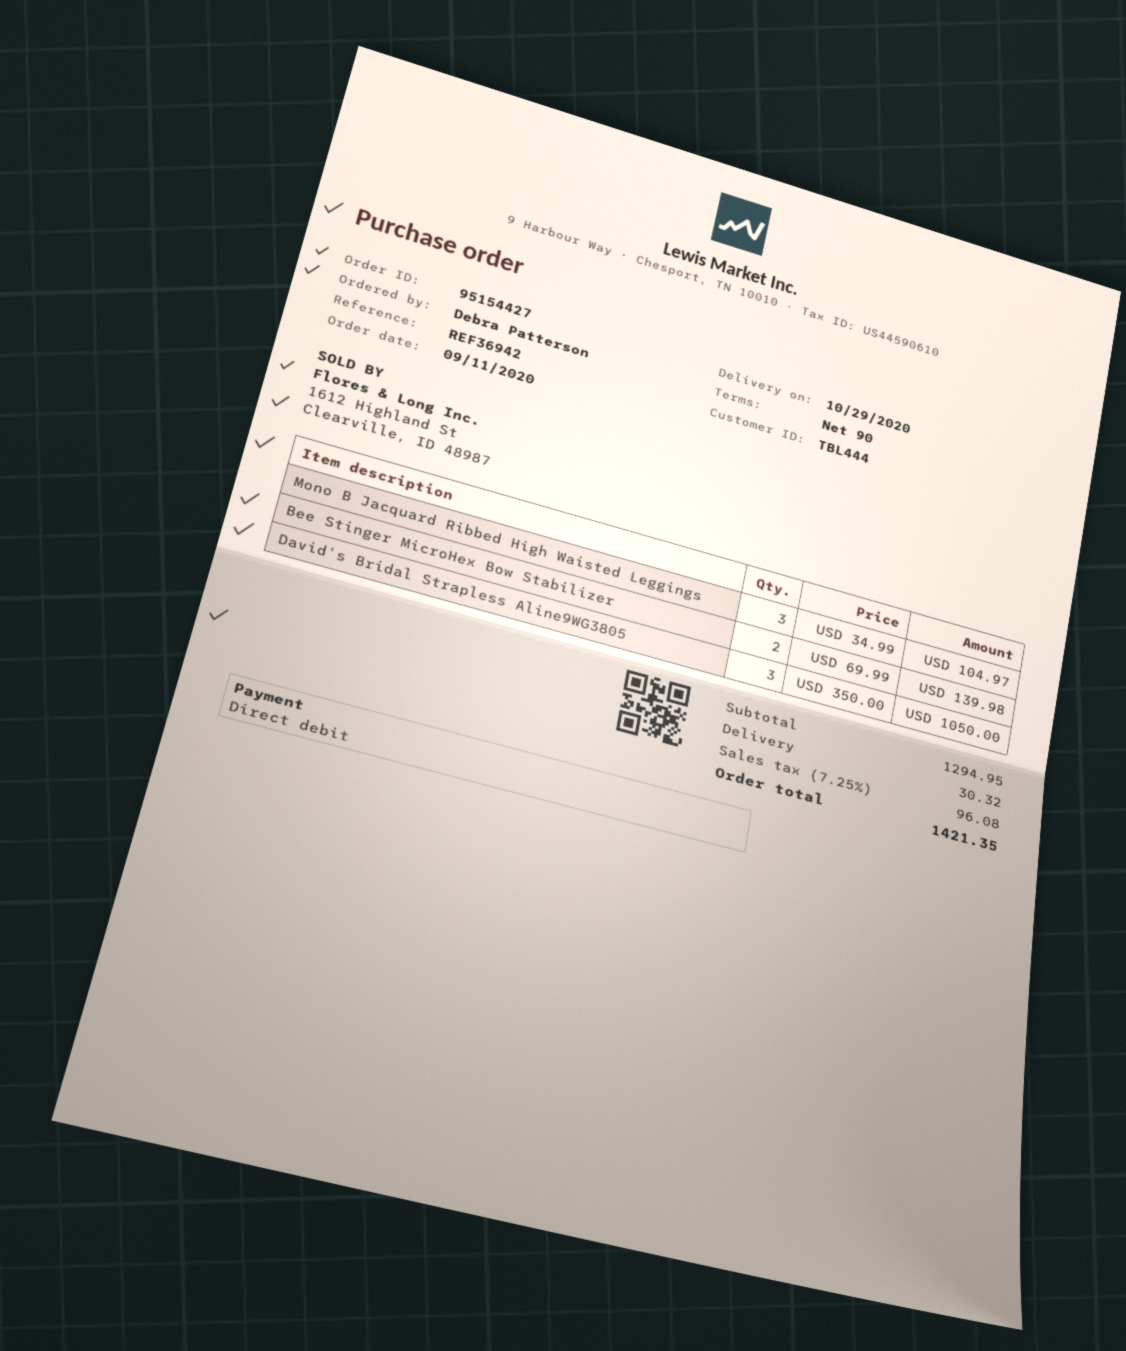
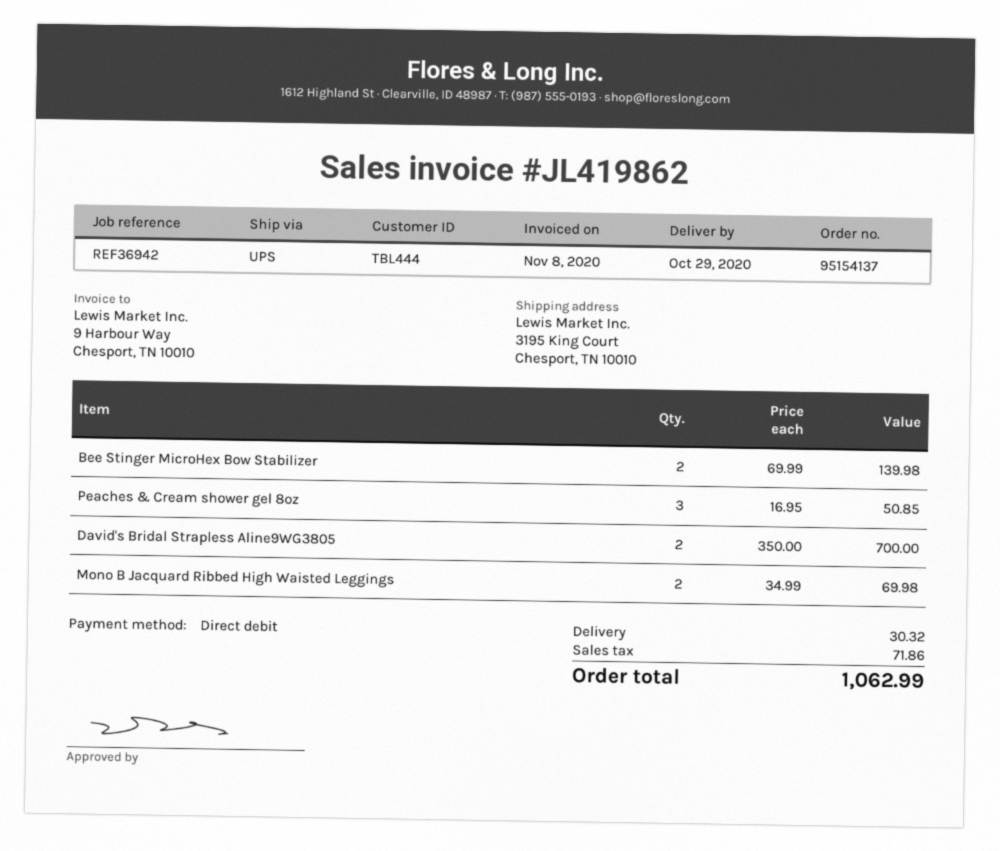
order number: 95154427 -> 95154137
Mono B Jacquard Ribbed High Waisted Leggings: 3 x 34.99 = 104.97 -> 2 x 34.99 = 69.98
David's Bridal Strapless Aline9WG3805: 3 x 350.00 = 1050.00 -> 2 x 350.00 = 700.00
Peaches & Cream shower gel 8oz: none -> 3 x 16.95 = 50.85
tax: 96.08 -> 71.86
total: 1421.35 -> 1062.99

